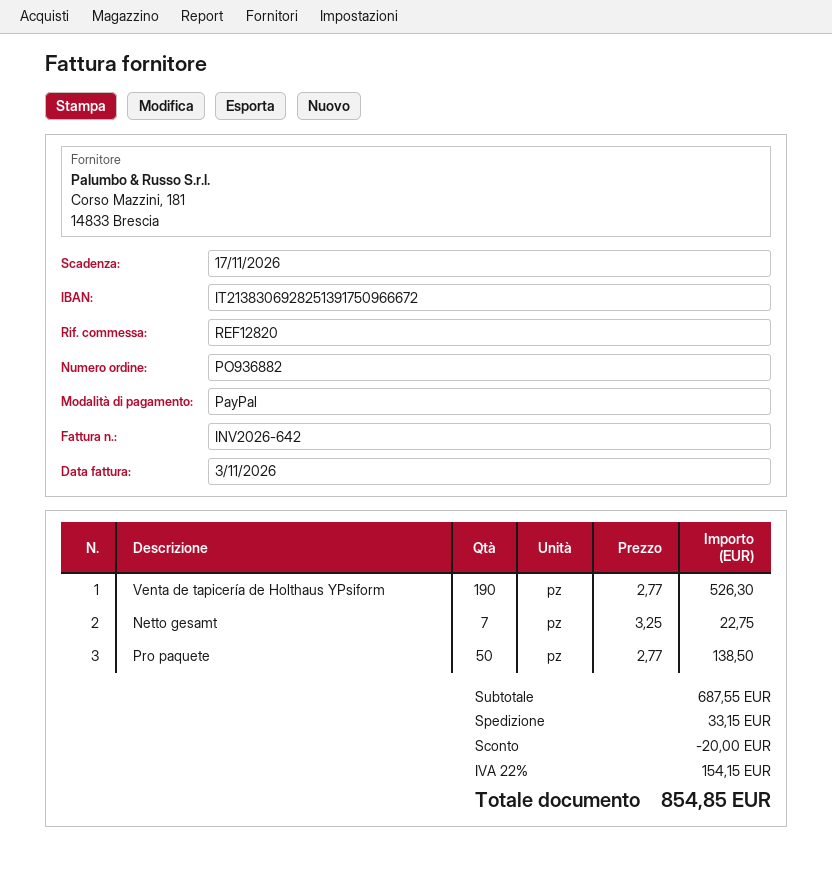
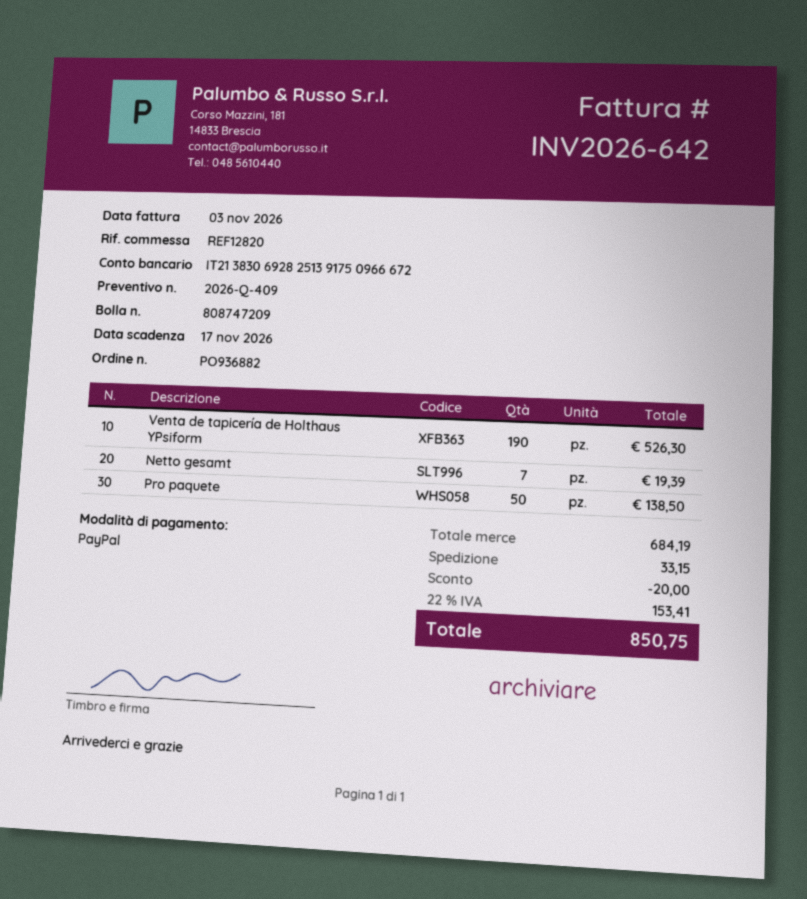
Netto gesamt: 7 for 22.75 -> 7 for 19.39
subtotal: 687.55 -> 684.19
tax: 22% = 154.15 -> 22% = 153.41
total: 854.85 -> 850.75

